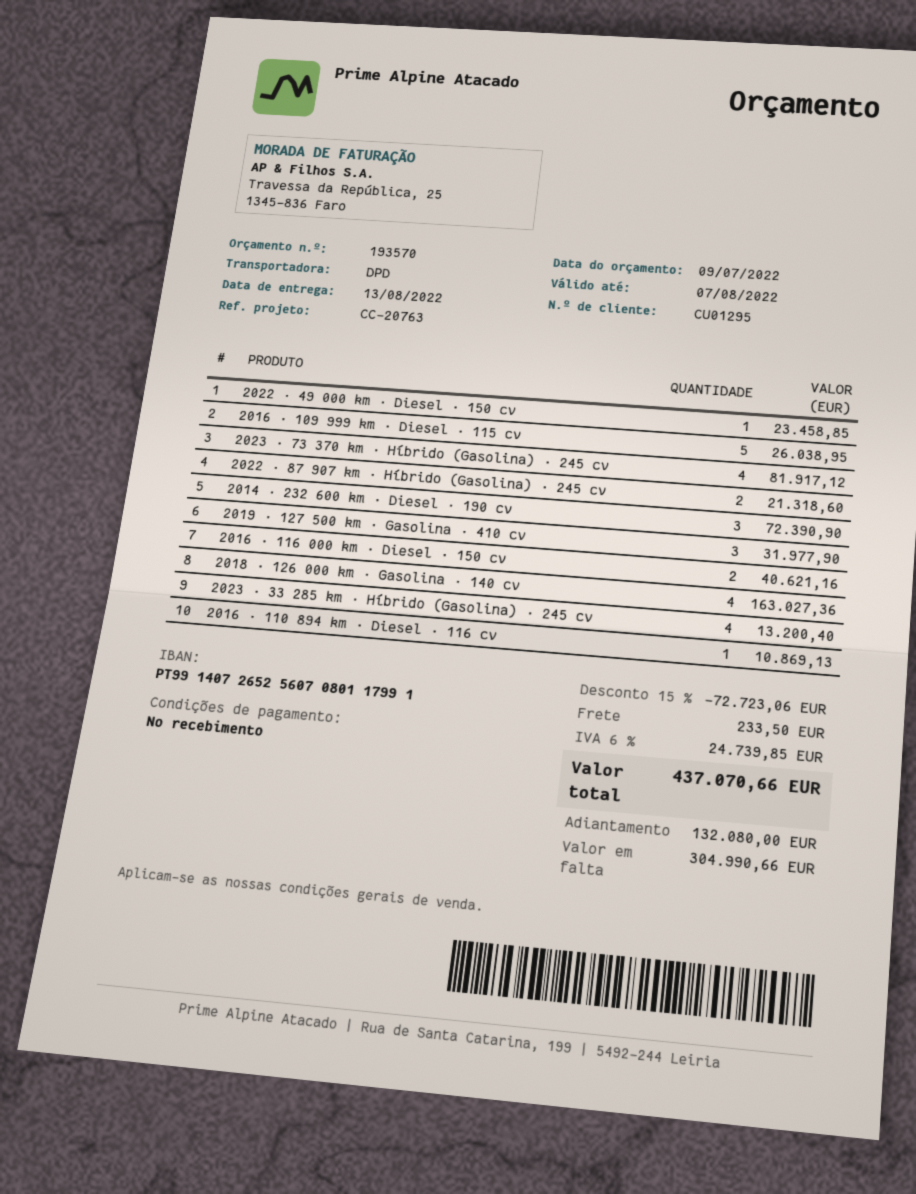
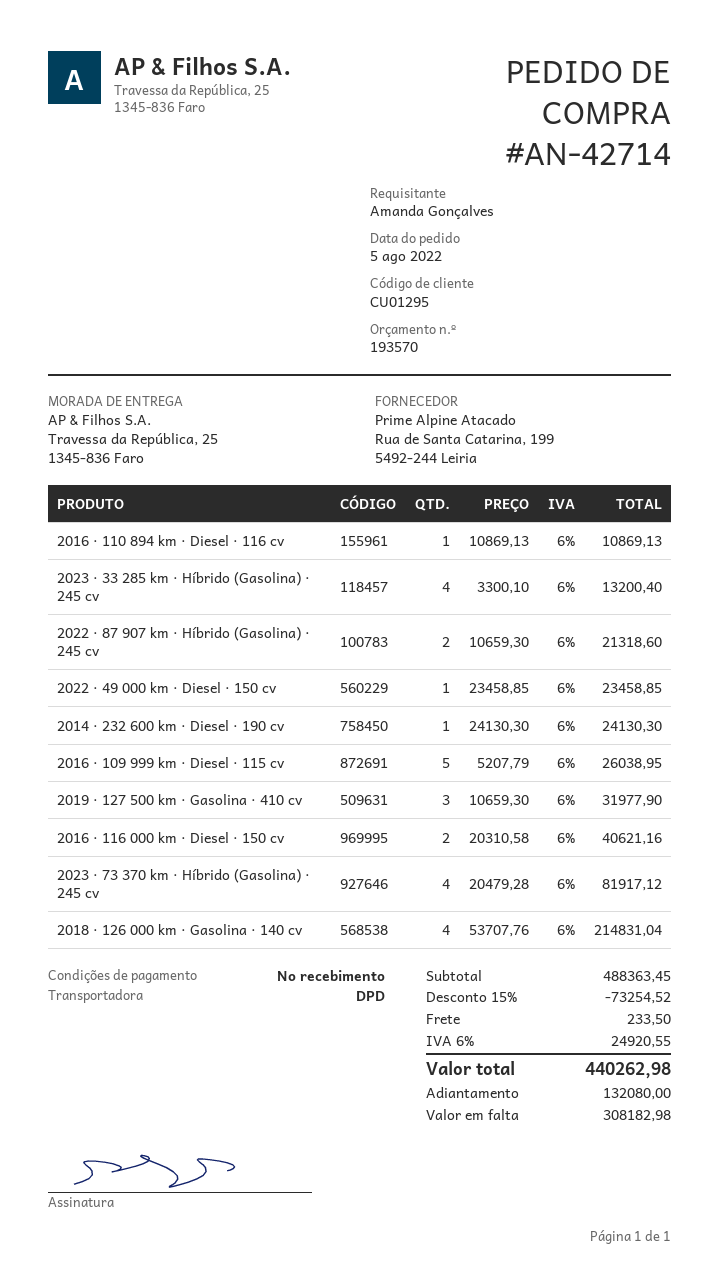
2014 · 232 600 km · Diesel · 190 cv: 3 for 72390.90 -> 1 for 24130.30
2018 · 126 000 km · Gasolina · 140 cv: 4 for 163027.36 -> 4 for 214831.04
discount: 15% = 72723.06 -> 15% = 73254.52
tax: 6% = 24739.85 -> 6% = 24920.55
total: 437070.66 -> 440262.98
balance: 304990.66 -> 308182.98

